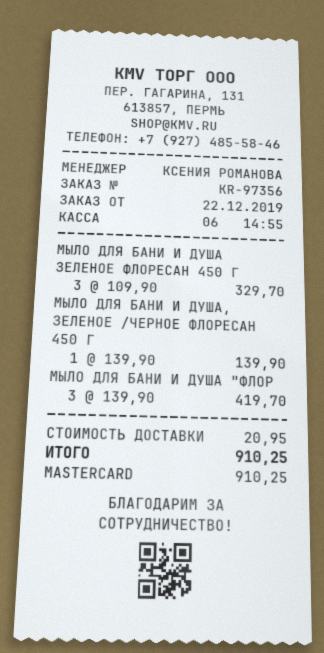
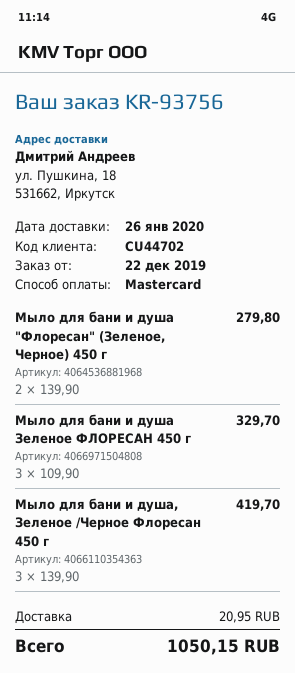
order number: KR-97356 -> KR-93756
МЫЛО ДЛЯ БАНИ И ДУША, ЗЕЛЕНОЕ /ЧЕРНОЕ ФЛОРЕСАН 450 Г: 1 x 139.90 = 139.90 -> 3 x 139.90 = 419.70
МЫЛО ДЛЯ БАНИ И ДУША "ФЛОР: 3 x 139.90 = 419.70 -> 2 x 139.90 = 279.80
total: 910.25 -> 1050.15

